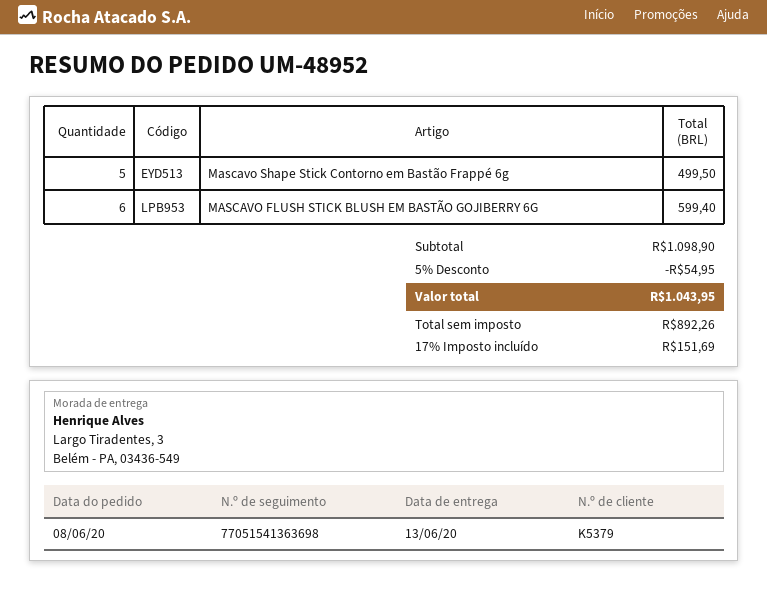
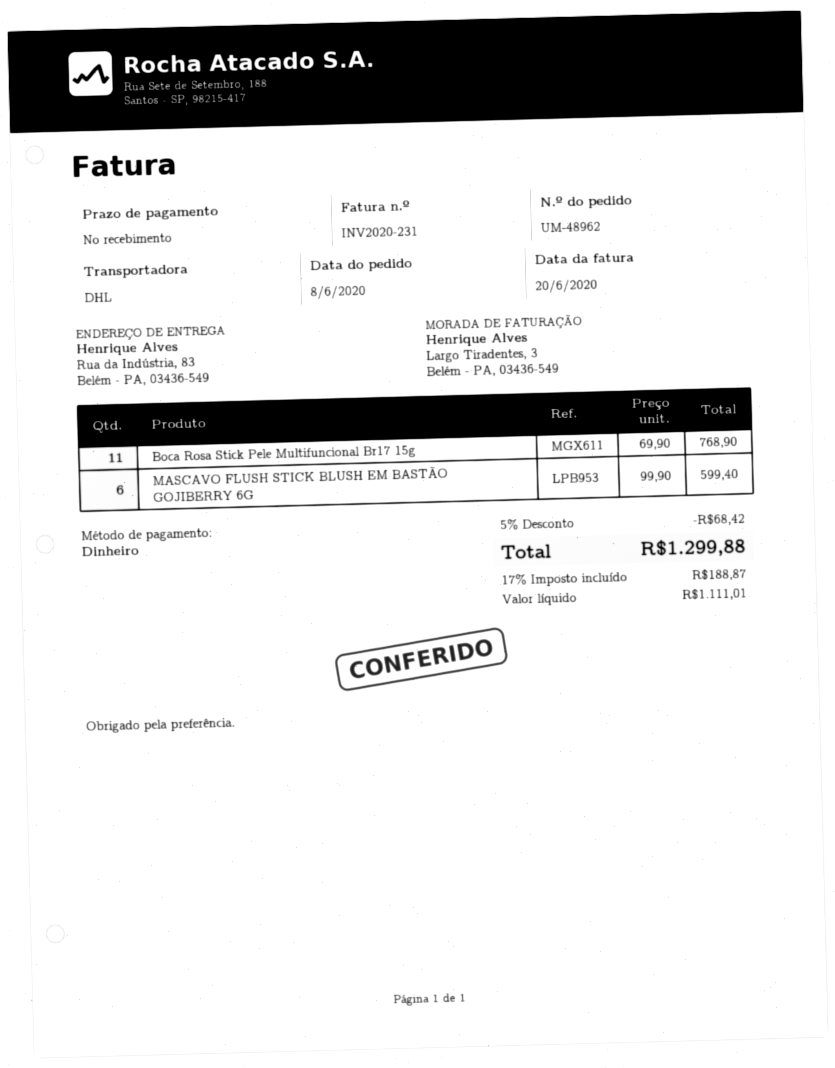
order number: UM-48952 -> UM-48962
ship to: Largo Tiradentes, 3, Belém - PA, 03436-549 -> Rua da Indústria, 83, Belém - PA, 03436-549
Mascavo Shape Stick Contorno em Bastão Frappé 6g: 5 for 499.50 -> none
Boca Rosa Stick Pele Multifuncional Br17 15g: none -> 11 for 768.90
discount: 5% = 54.95 -> 5% = 68.42
net: 892.26 -> 1111.01
tax: 17% = 151.69 -> 17% = 188.87
total: 1043.95 -> 1299.88

